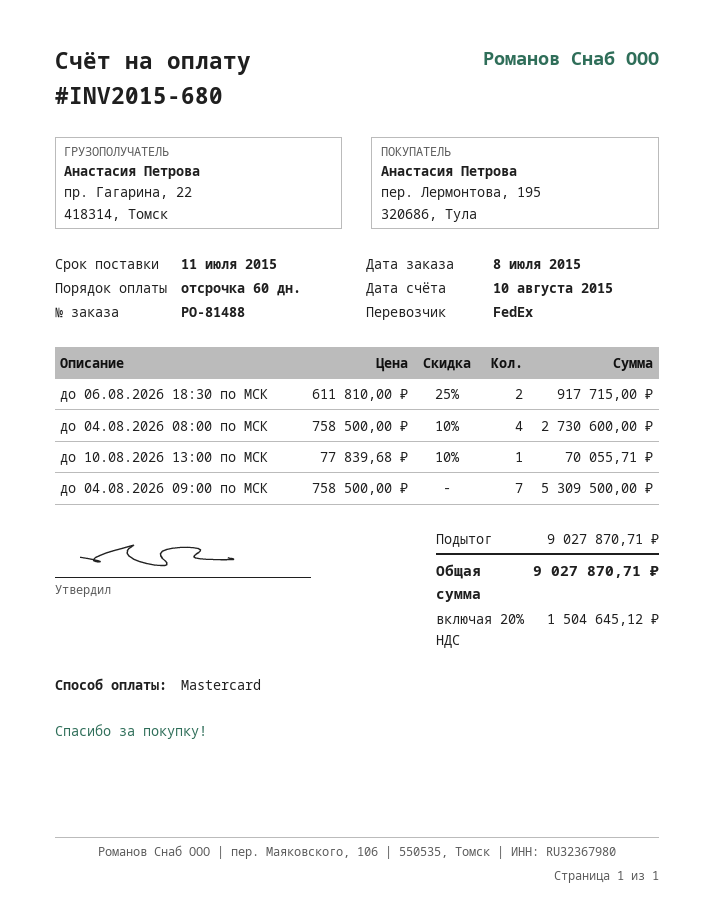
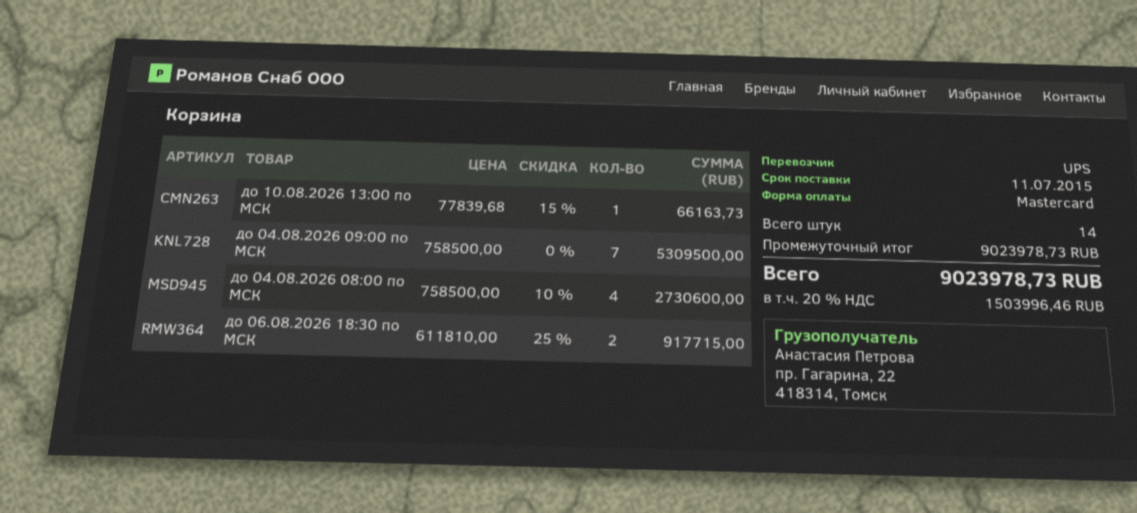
shipping method: FedEx -> UPS
до 10.08.2026 13:00 по МСК: 1 x 77839.68 - 10% = 70055.71 -> 1 x 77839.68 - 15% = 66163.73
subtotal: 9027870.71 -> 9023978.73
tax: 20% = 1504645.12 -> 20% = 1503996.46
total: 9027870.71 -> 9023978.73

